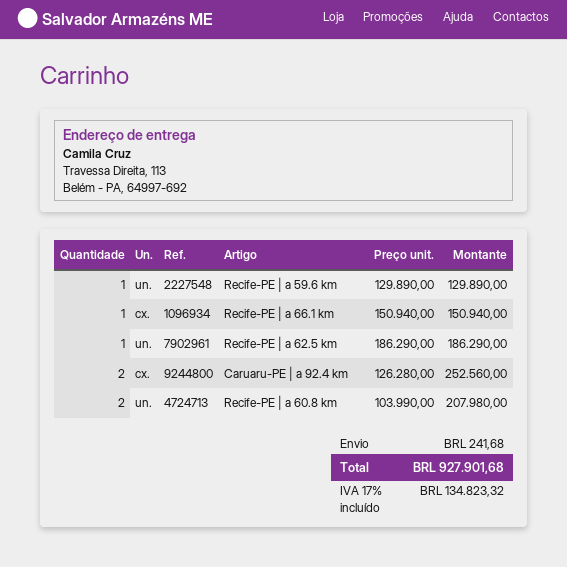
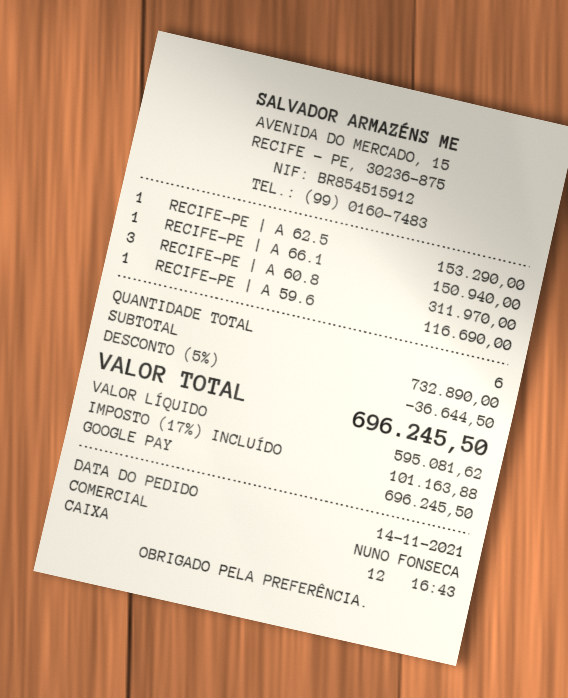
Recife-PE | a 59.6 km: 1 for 129890.00 -> 1 for 116690.00
Recife-PE | a 62.5 km: 1 for 186290.00 -> 1 for 153290.00
Caruaru-PE | a 92.4 km: 2 for 252560.00 -> none
Recife-PE | a 60.8 km: 2 for 207980.00 -> 3 for 311970.00
discount: none -> 5% = 36644.50
shipping: 241.68 -> none
tax: 17% = 134823.32 -> 17% = 101163.88
total: 927901.68 -> 696245.50

